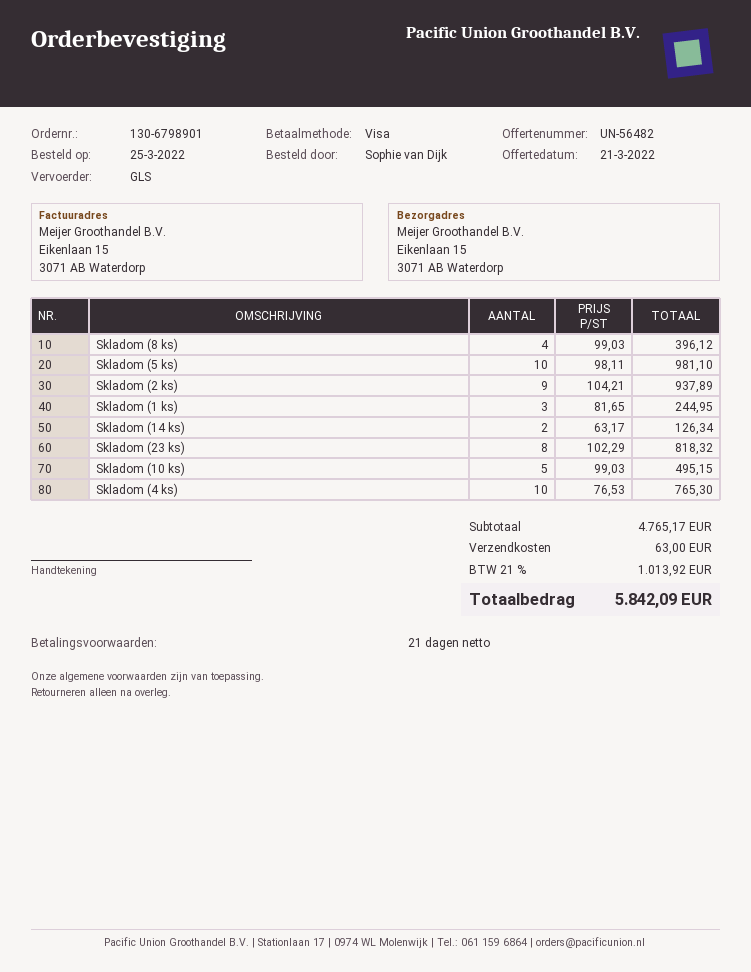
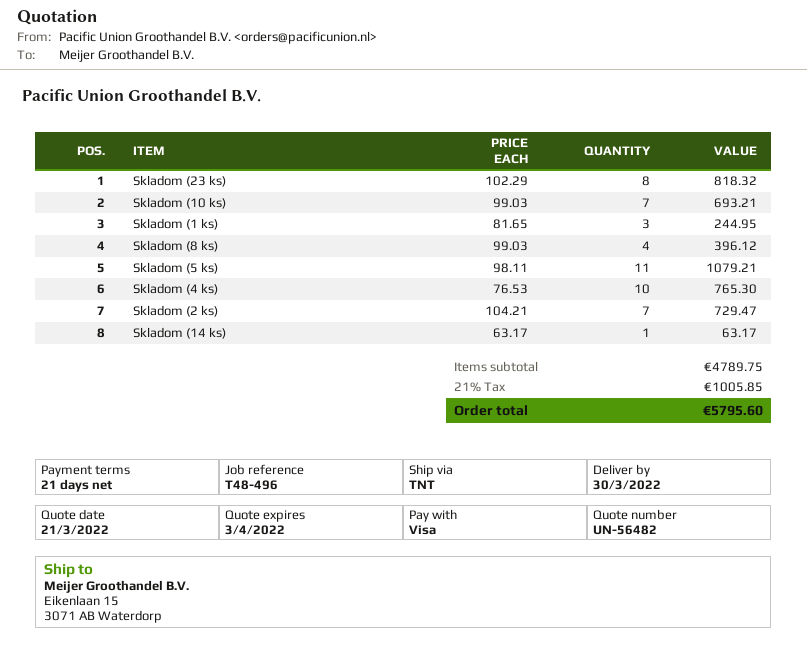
shipping method: GLS -> TNT
Skladom (5 ks): 10 x 98.11 = 981.10 -> 11 x 98.11 = 1079.21
Skladom (2 ks): 9 x 104.21 = 937.89 -> 7 x 104.21 = 729.47
Skladom (14 ks): 2 x 63.17 = 126.34 -> 1 x 63.17 = 63.17
Skladom (10 ks): 5 x 99.03 = 495.15 -> 7 x 99.03 = 693.21
subtotal: 4765.17 -> 4789.75
shipping: 63.00 -> none
tax: 21% = 1013.92 -> 21% = 1005.85
total: 5842.09 -> 5795.60

